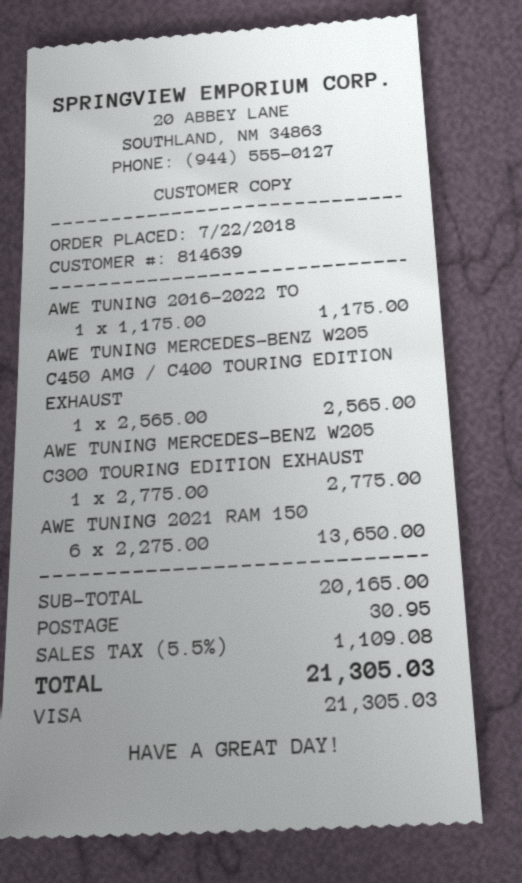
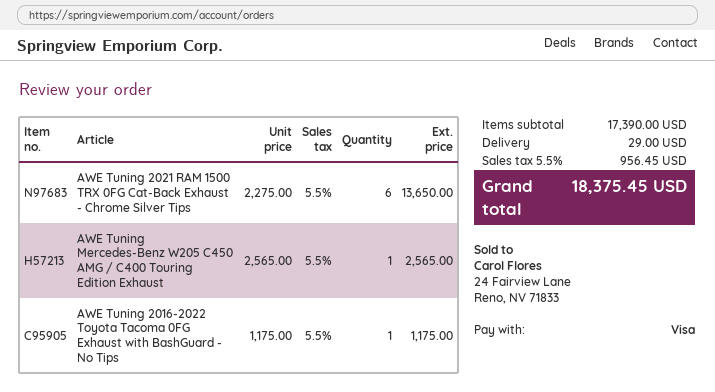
AWE TUNING MERCEDES-BENZ W205 C300 TOURING EDITION EXHAUST: 1 x 2775.00 = 2775.00 -> none
subtotal: 20165.00 -> 17390.00
shipping: 30.95 -> 29.00
tax: 5.5% = 1109.08 -> 5.5% = 956.45
total: 21305.03 -> 18375.45

